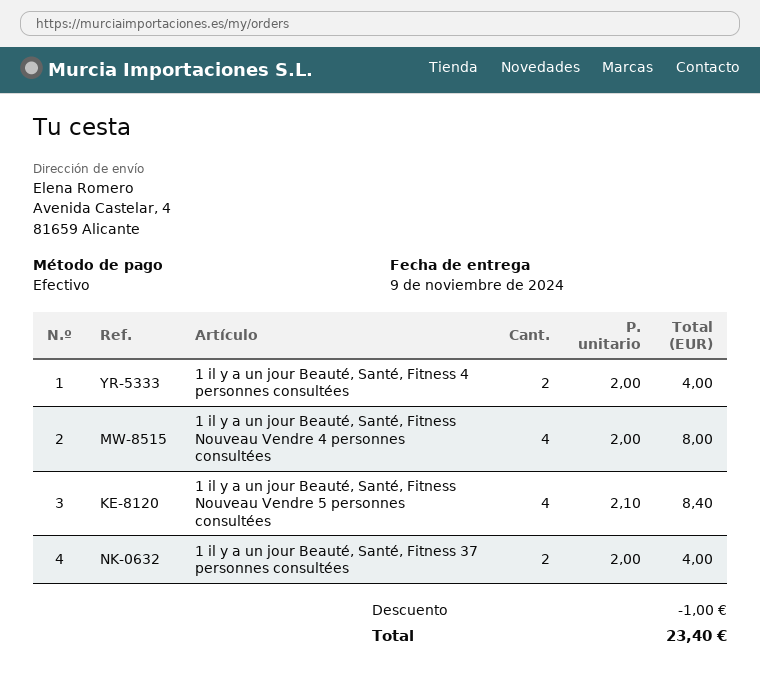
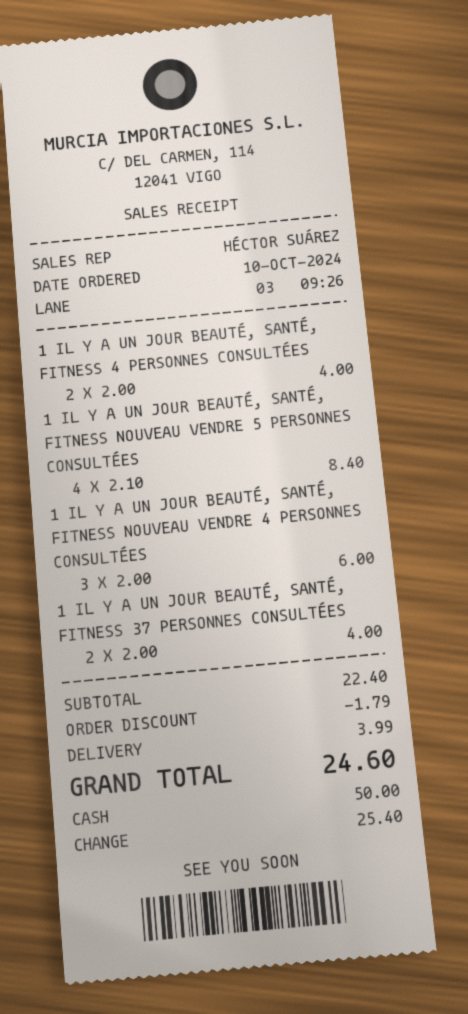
1 il y a un jour Beauté, Santé, Fitness Nouveau Vendre 4 personnes consultées: 4 x 2.00 = 8.00 -> 3 x 2.00 = 6.00
discount: 1.00 -> 1.79
shipping: none -> 3.99
total: 23.40 -> 24.60

